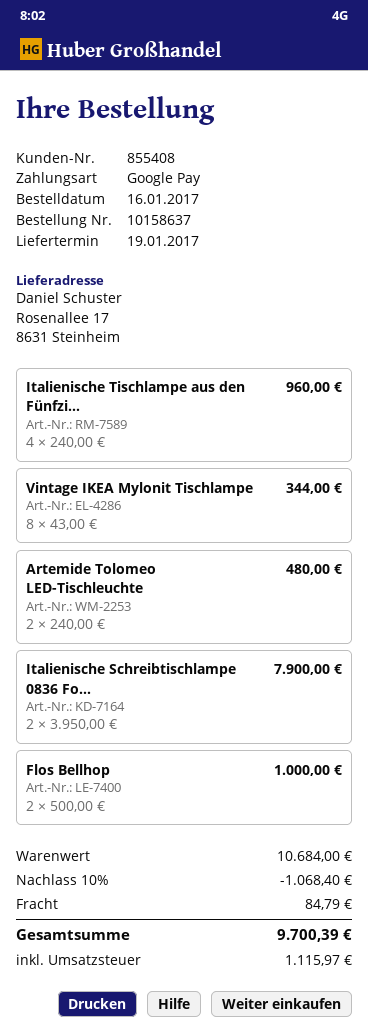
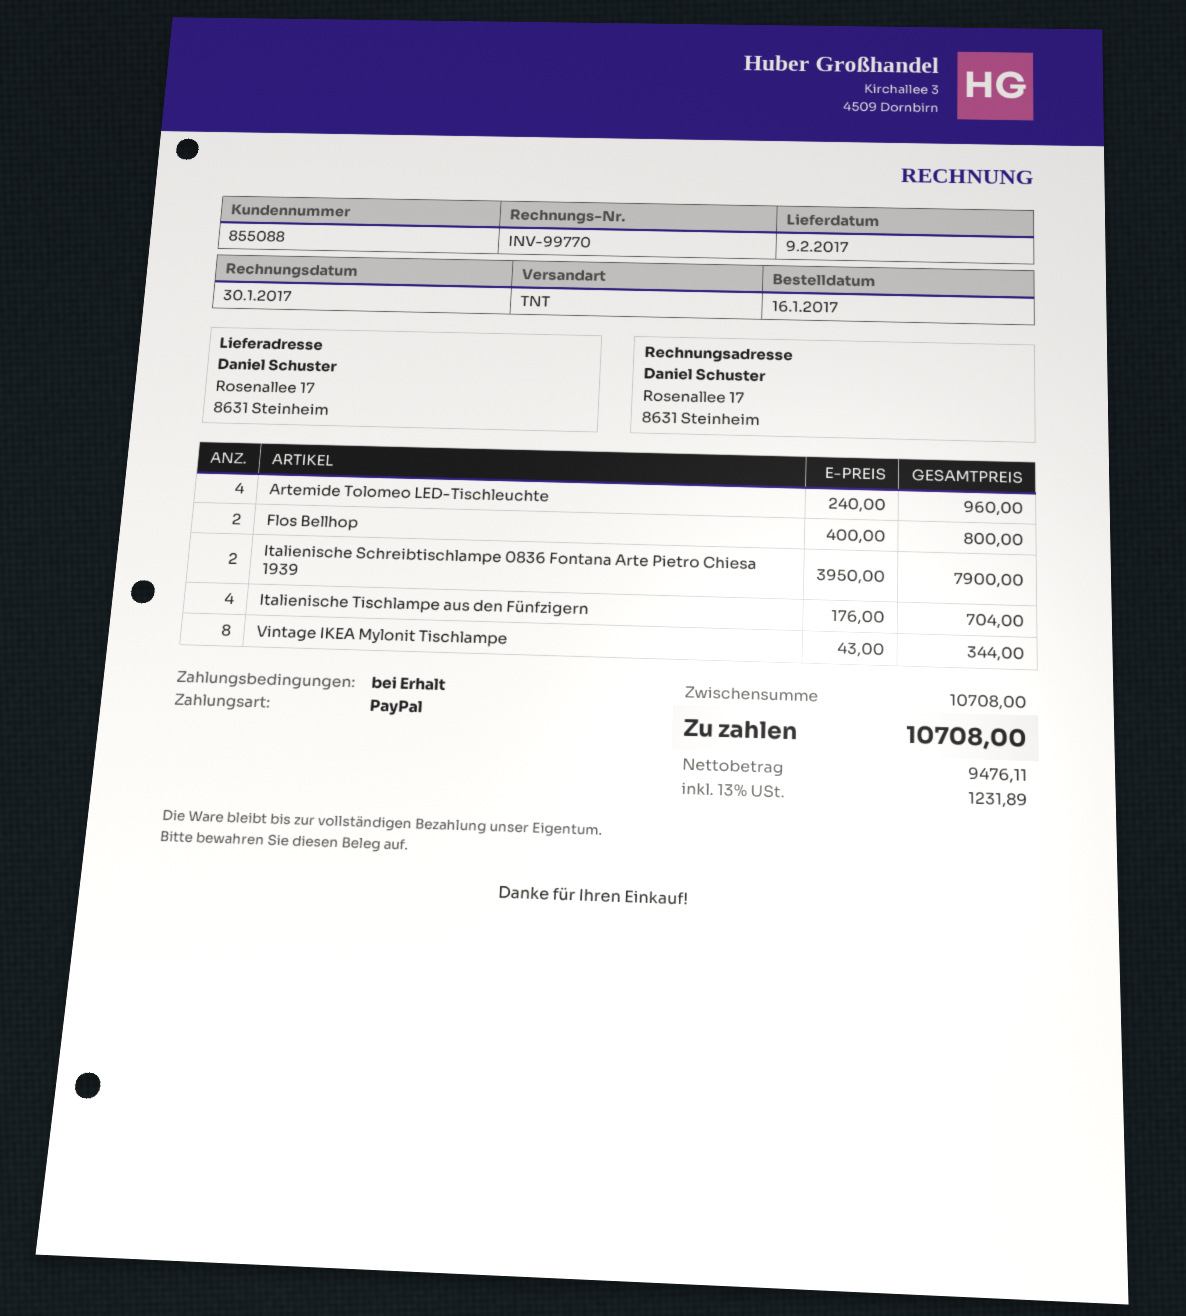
delivery date: 2017-01-19 -> 2017-02-09
customer number: 855408 -> 855088
payment method: Google Pay -> PayPal
Italienische Tischlampe aus den Fünfzi...: 4 x 240.00 = 960.00 -> 4 x 176.00 = 704.00
Artemide Tolomeo LED-Tischleuchte: 2 x 240.00 = 480.00 -> 4 x 240.00 = 960.00
Flos Bellhop: 2 x 500.00 = 1000.00 -> 2 x 400.00 = 800.00
subtotal: 10684.00 -> 10708.00
discount: 10% = 1068.40 -> none
shipping: 84.79 -> none
tax: 1115.97 -> 1231.89
total: 9700.39 -> 10708.00

